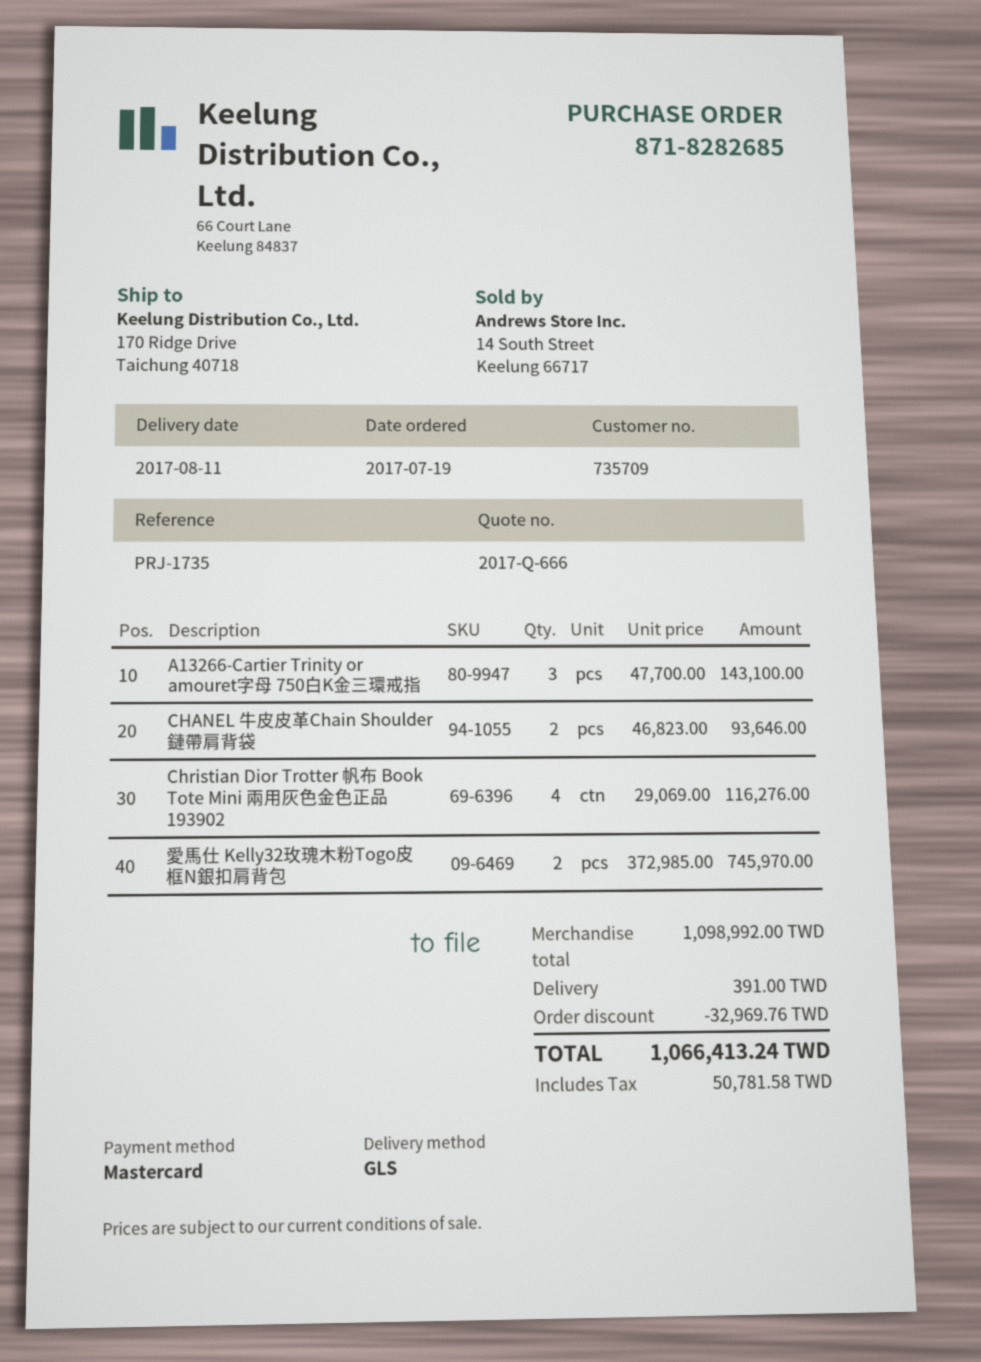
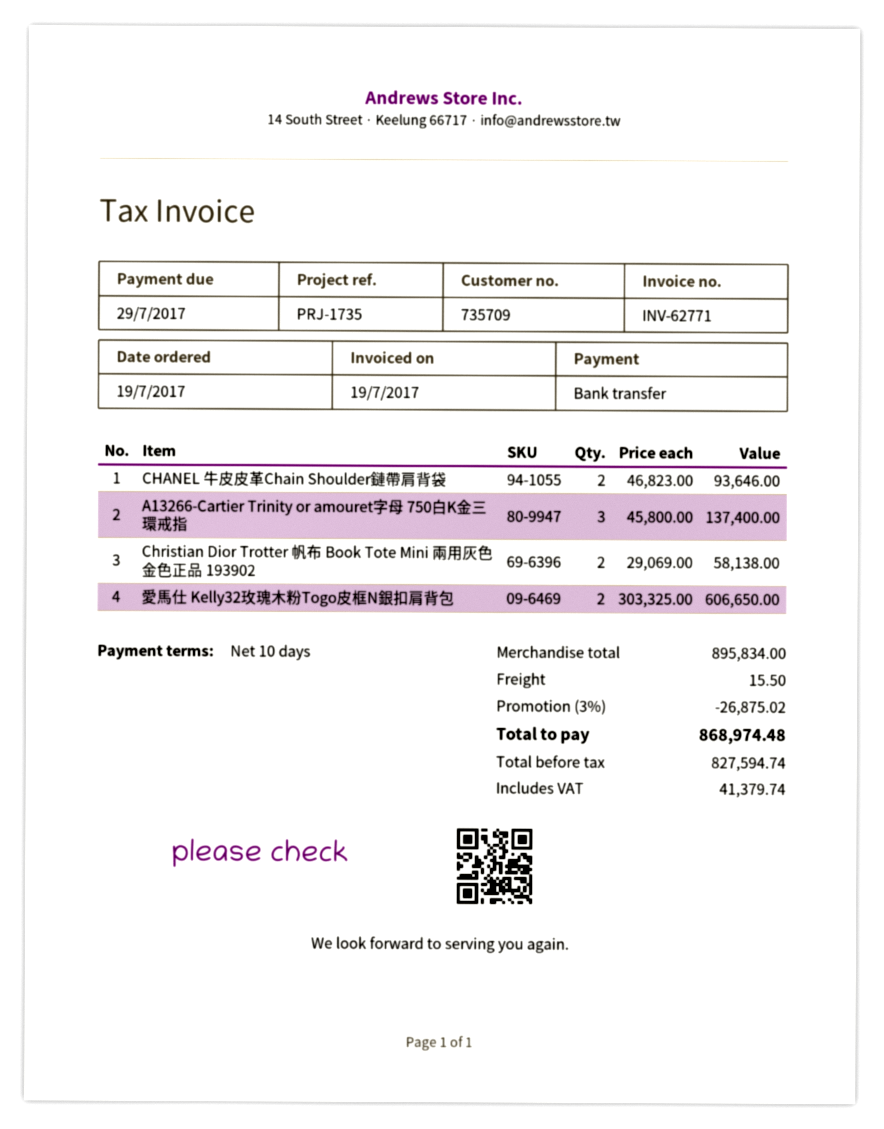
payment method: Mastercard -> bank transfer
A13266-Cartier Trinity or amouret字母 750白K金三環戒指: 3 x 47700.00 = 143100.00 -> 3 x 45800.00 = 137400.00
Christian Dior Trotter 帆布 Book Tote Mini 兩用灰色金色正品 193902: 4 x 29069.00 = 116276.00 -> 2 x 29069.00 = 58138.00
愛馬仕 Kelly32玫瑰木粉Togo皮框N銀扣肩背包: 2 x 372985.00 = 745970.00 -> 2 x 303325.00 = 606650.00
subtotal: 1098992.00 -> 895834.00
discount: 32969.76 -> 26875.02
shipping: 391.00 -> 15.50
tax: 50781.58 -> 41379.74
total: 1066413.24 -> 868974.48

